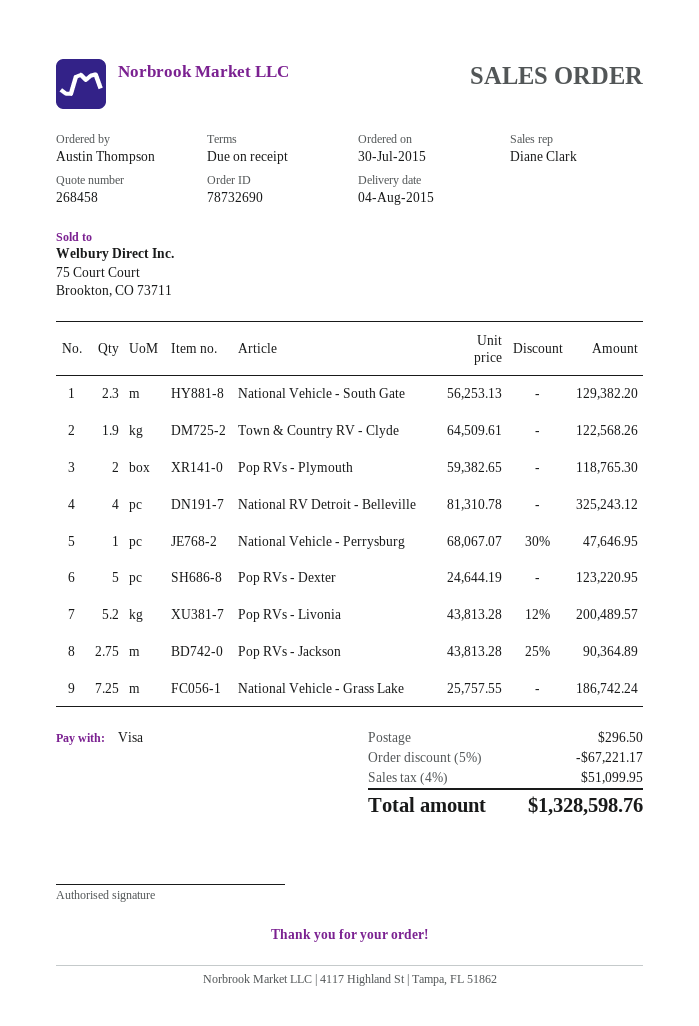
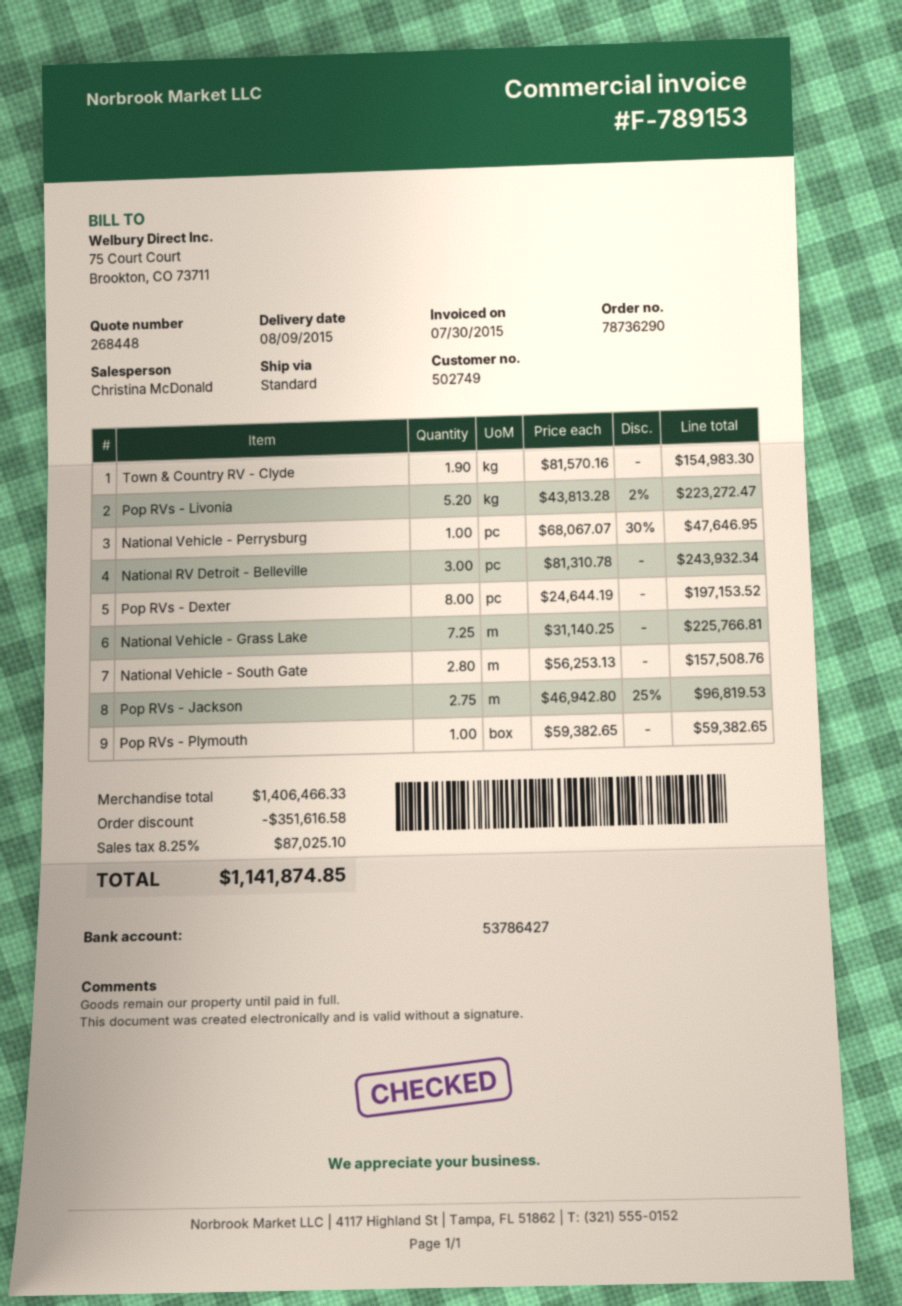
quote number: 268458 -> 268448
order number: 78732690 -> 78736290
delivery date: 2015-08-04 -> 2015-08-09
sales rep: Diane Clark -> Christina McDonald
National Vehicle - South Gate: 2.3 x 56253.13 = 129382.20 -> 2.8 x 56253.13 = 157508.76
Town & Country RV - Clyde: 1.9 x 64509.61 = 122568.26 -> 1.9 x 81570.16 = 154983.30
Pop RVs - Plymouth: 2 x 59382.65 = 118765.30 -> 1 x 59382.65 = 59382.65
National RV Detroit - Belleville: 4 x 81310.78 = 325243.12 -> 3 x 81310.78 = 243932.34
Pop RVs - Dexter: 5 x 24644.19 = 123220.95 -> 8 x 24644.19 = 197153.52
Pop RVs - Livonia: 5.2 x 43813.28 - 12% = 200489.57 -> 5.2 x 43813.28 - 2% = 223272.47
Pop RVs - Jackson: 2.75 x 43813.28 - 25% = 90364.89 -> 2.75 x 46942.80 - 25% = 96819.53
National Vehicle - Grass Lake: 7.25 x 25757.55 = 186742.24 -> 7.25 x 31140.25 = 225766.81
discount: 67221.17 -> 351616.58
shipping: 296.50 -> none
tax: 4% = 51099.95 -> 8.25% = 87025.10
total: 1328598.76 -> 1141874.85

